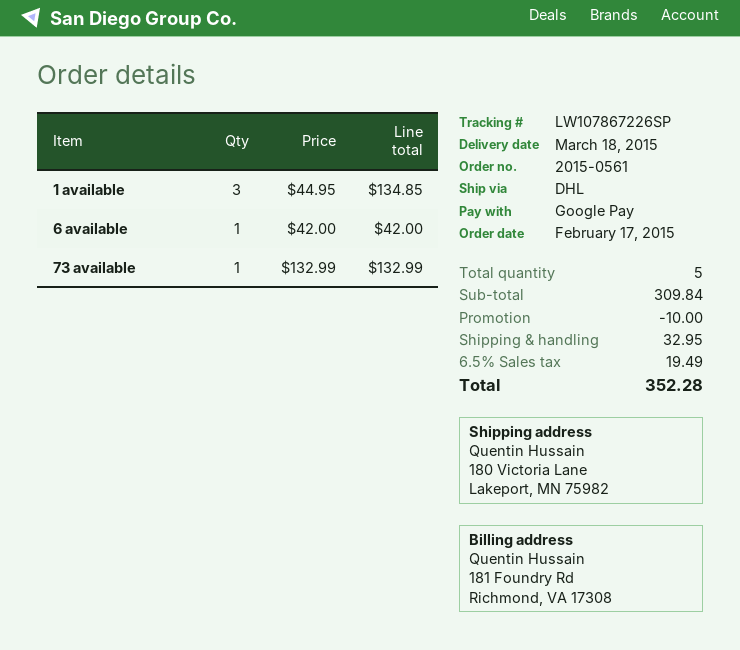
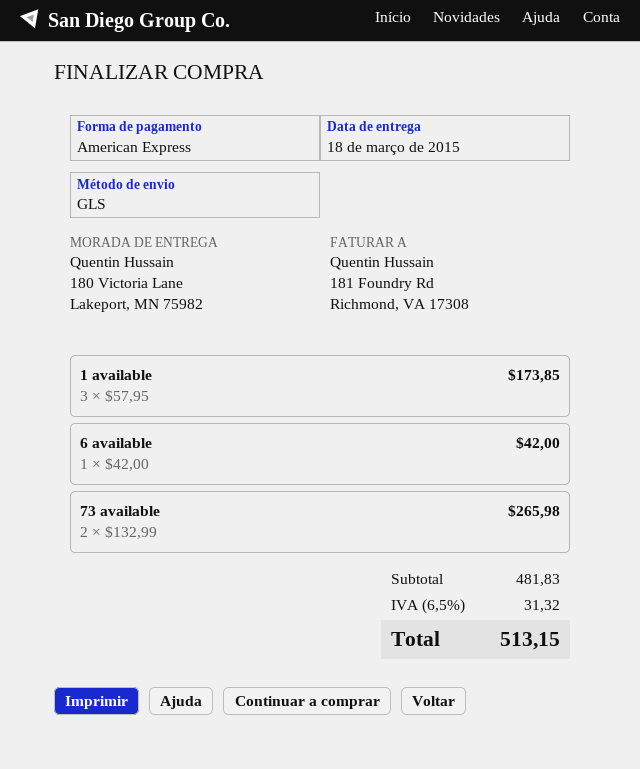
payment method: Google Pay -> American Express
shipping method: DHL -> GLS
1 available: 3 x 44.95 = 134.85 -> 3 x 57.95 = 173.85
73 available: 1 x 132.99 = 132.99 -> 2 x 132.99 = 265.98
subtotal: 309.84 -> 481.83
discount: 10.00 -> none
shipping: 32.95 -> none
tax: 6.5% = 19.49 -> 6.5% = 31.32
total: 352.28 -> 513.15

